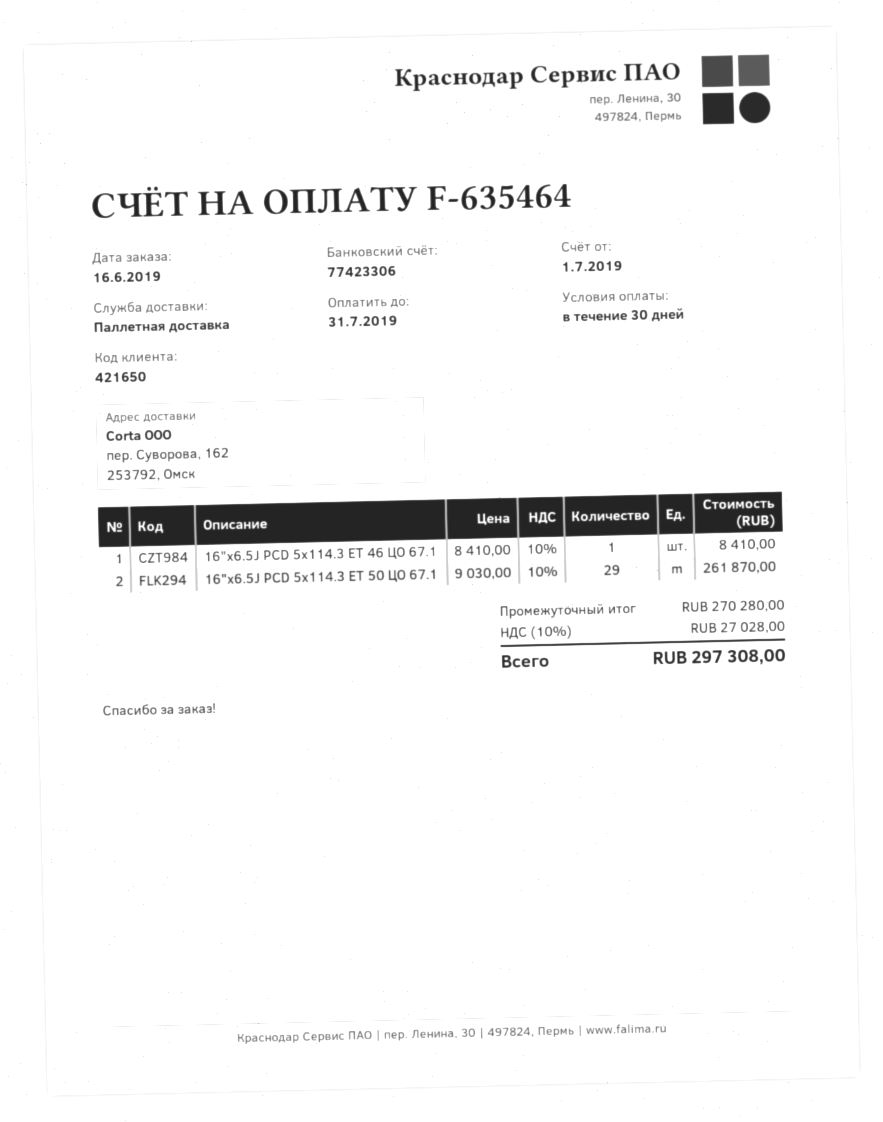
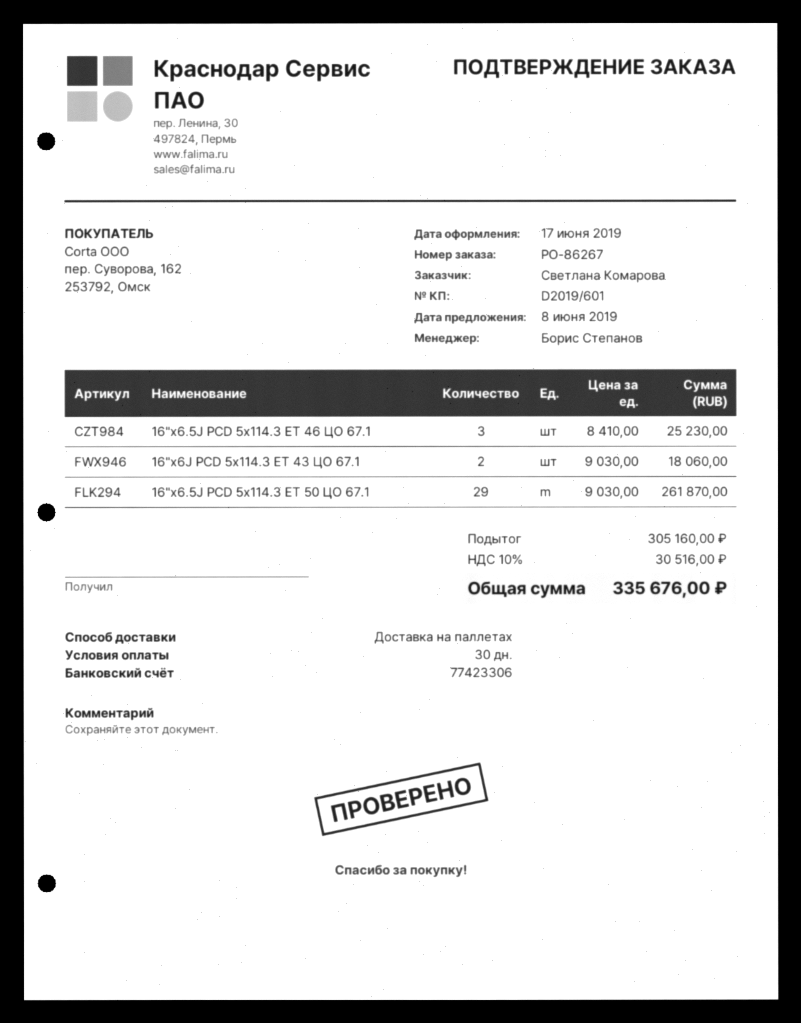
order date: 2019-06-16 -> 2019-06-17
16"x6.5J PCD 5x114.3 ЕТ 46 ЦО 67.1: 1 x 8410.00 = 8410.00 -> 3 x 8410.00 = 25230.00
16"x6J PCD 5x114.3 ЕТ 43 ЦО 67.1: none -> 2 x 9030.00 = 18060.00
subtotal: 270280.00 -> 305160.00
tax: 10% = 27028.00 -> 10% = 30516.00
total: 297308.00 -> 335676.00

